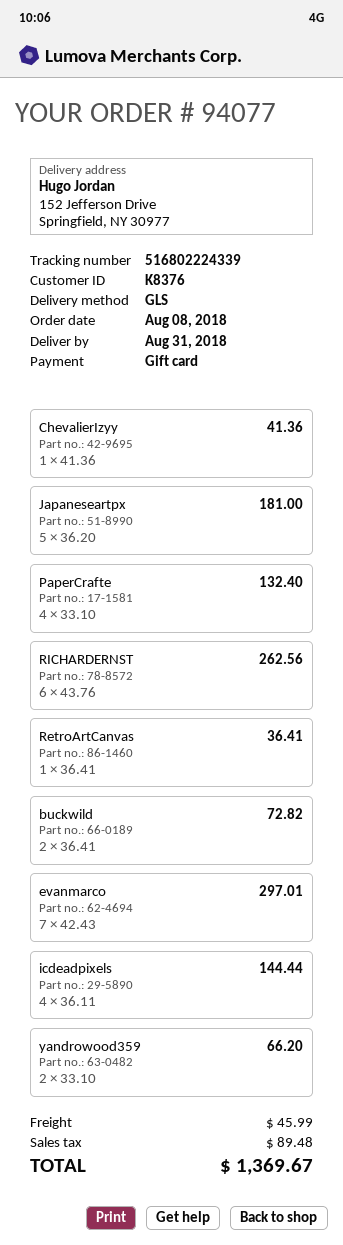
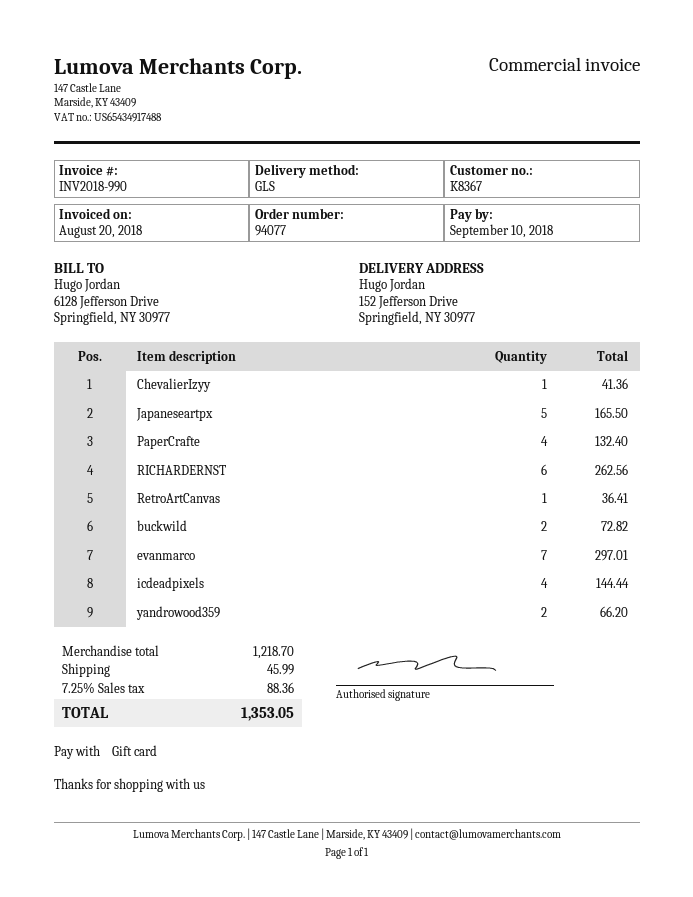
customer number: K8376 -> K8367
Japaneseartpx: 5 for 181.00 -> 5 for 165.50
tax: 89.48 -> 88.36
total: 1369.67 -> 1353.05

